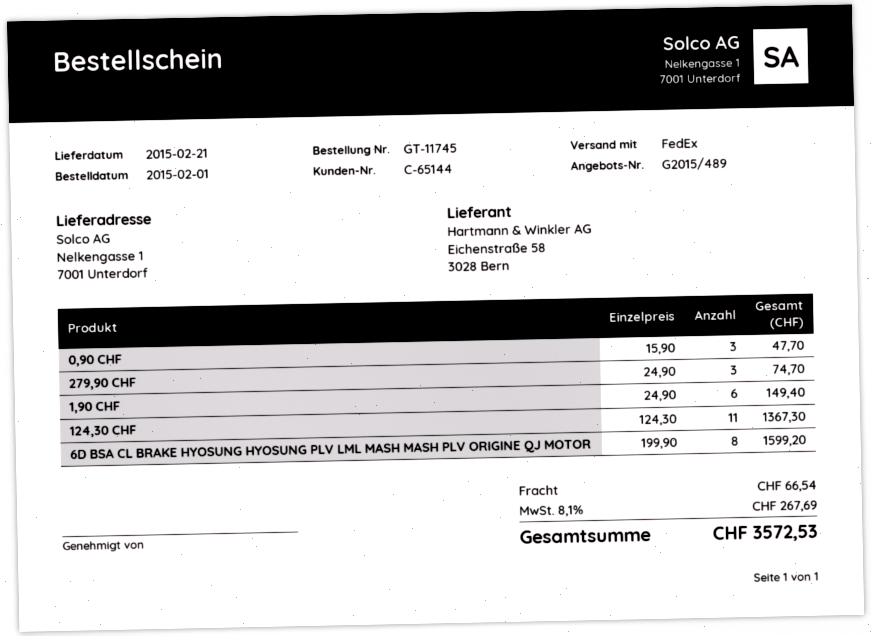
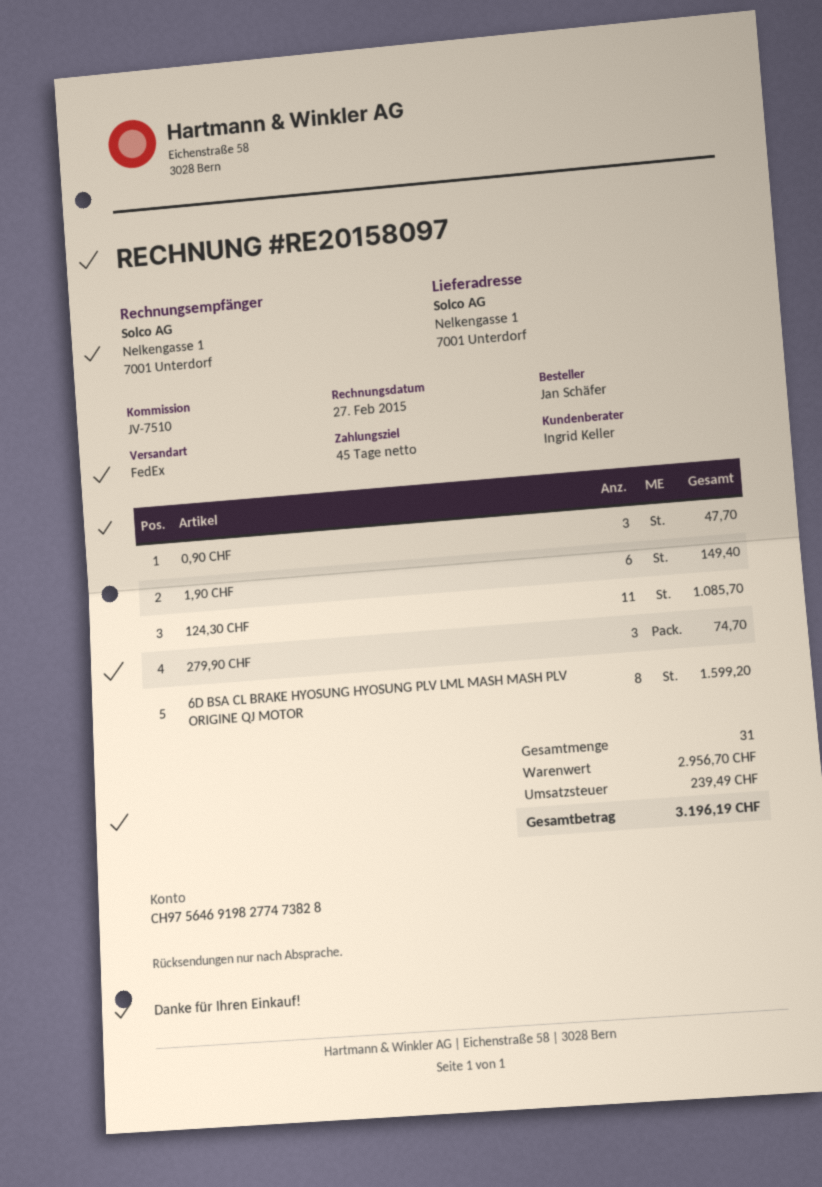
124,30 CHF: 11 for 1367.30 -> 11 for 1085.70
shipping: 66.54 -> none
tax: 267.69 -> 239.49
total: 3572.53 -> 3196.19

